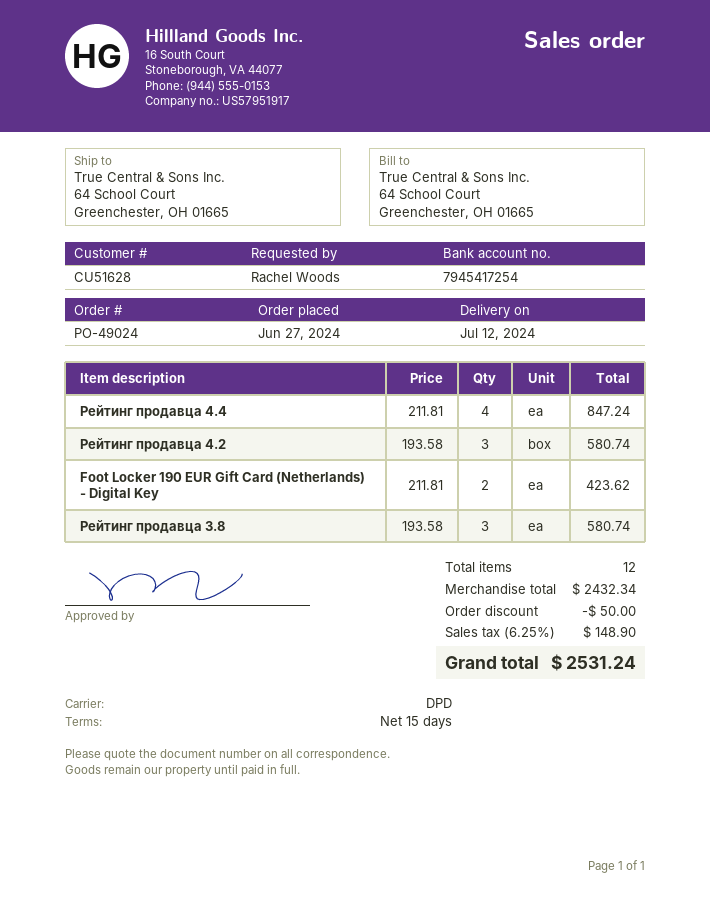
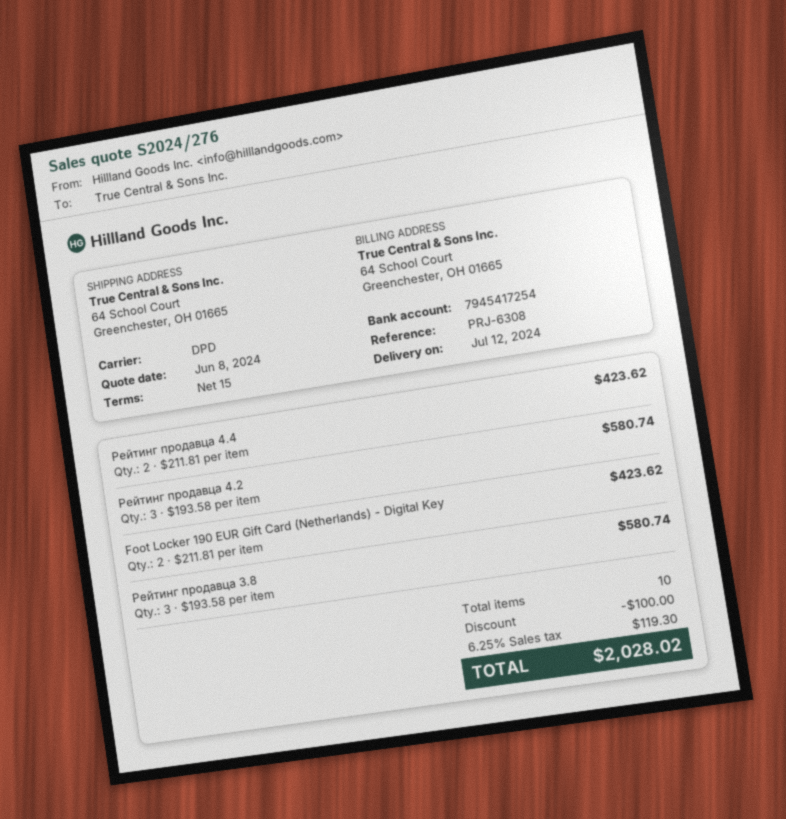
Рейтинг продавца 4.4: 4 x 211.81 = 847.24 -> 2 x 211.81 = 423.62
total quantity: 12 -> 10
discount: 50.00 -> 100.00
tax: 6.25% = 148.90 -> 6.25% = 119.30
total: 2531.24 -> 2028.02

